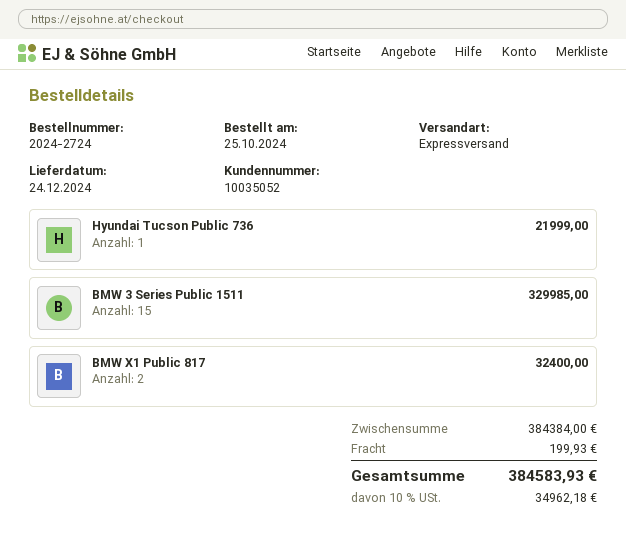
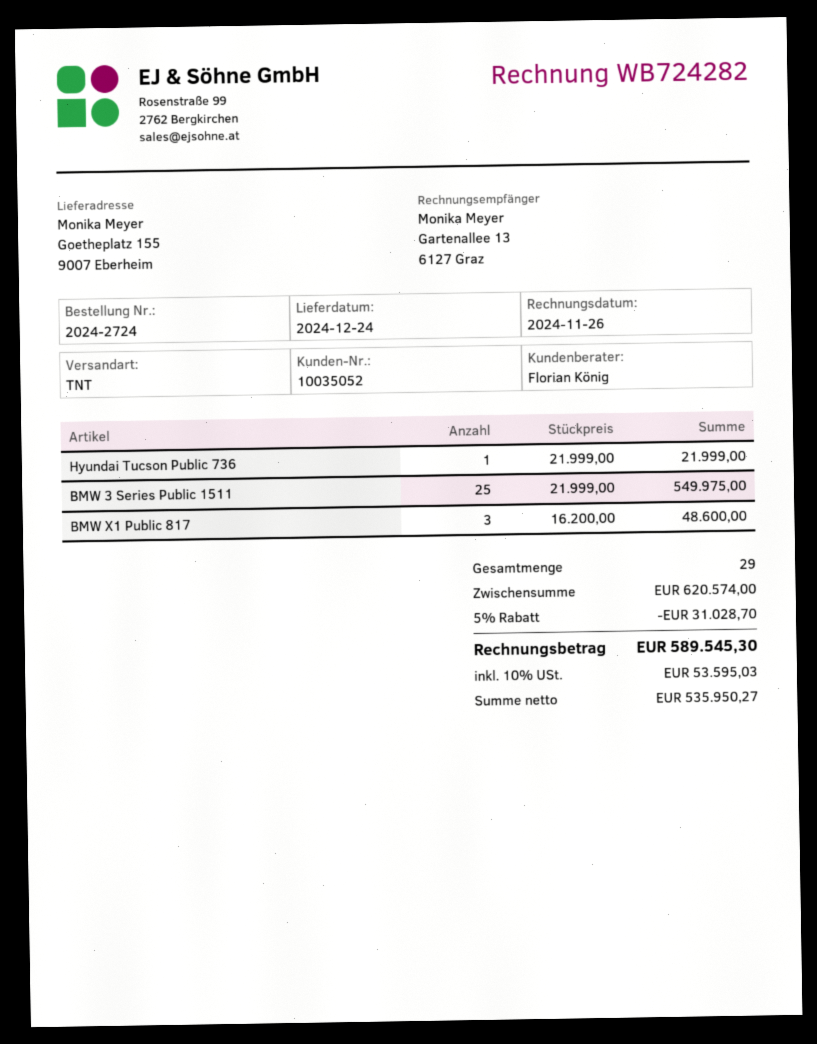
shipping method: express -> TNT
BMW 3 Series Public 1511: 15 for 329985.00 -> 25 for 549975.00
BMW X1 Public 817: 2 for 32400.00 -> 3 for 48600.00
subtotal: 384384.00 -> 620574.00
discount: none -> 5% = 31028.70
shipping: 199.93 -> none
tax: 10% = 34962.18 -> 10% = 53595.03
total: 384583.93 -> 589545.30

